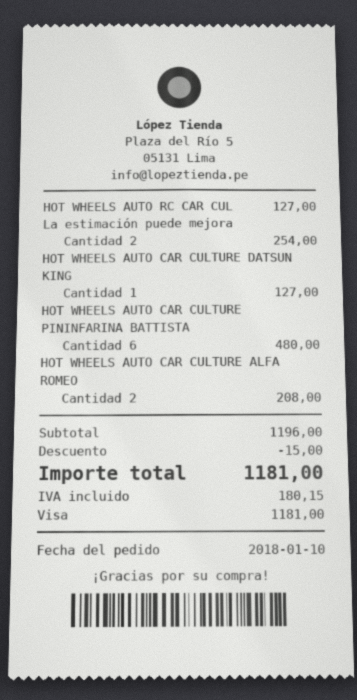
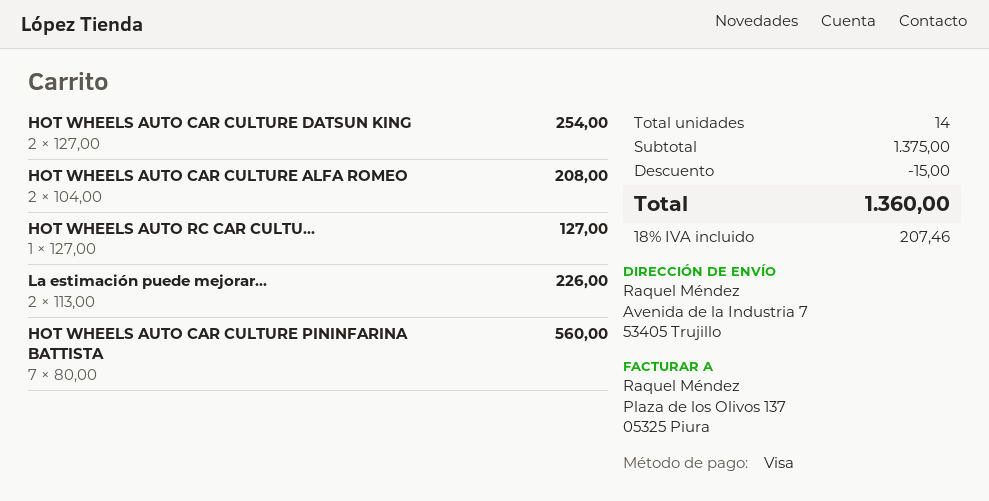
La estimación puede mejora: 2 for 254.00 -> 2 for 226.00
HOT WHEELS AUTO CAR CULTURE DATSUN KING: 1 for 127.00 -> 2 for 254.00
HOT WHEELS AUTO CAR CULTURE PININFARINA BATTISTA: 6 for 480.00 -> 7 for 560.00
subtotal: 1196.00 -> 1375.00
tax: 180.15 -> 207.46
total: 1181.00 -> 1360.00

